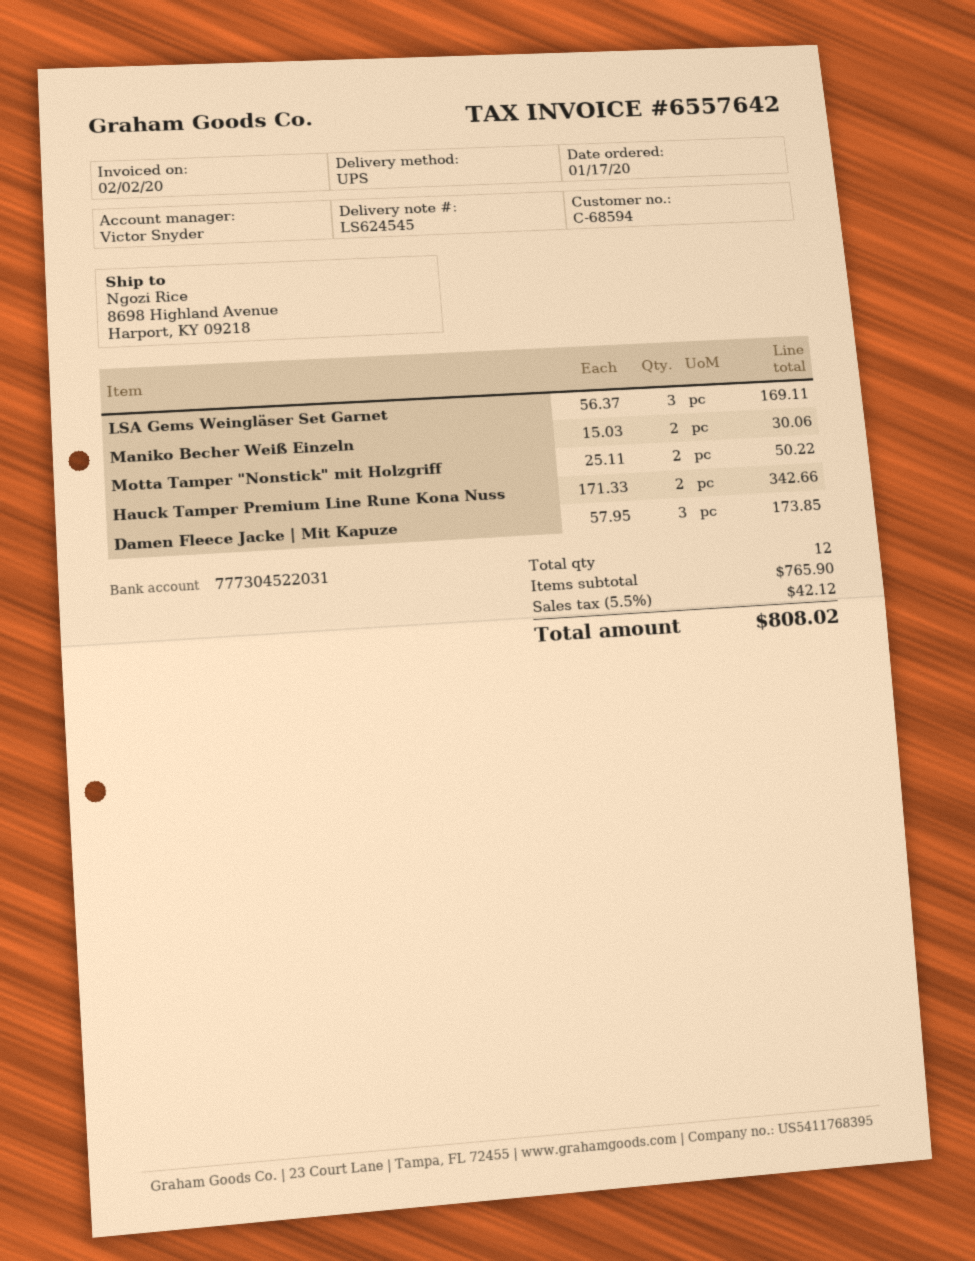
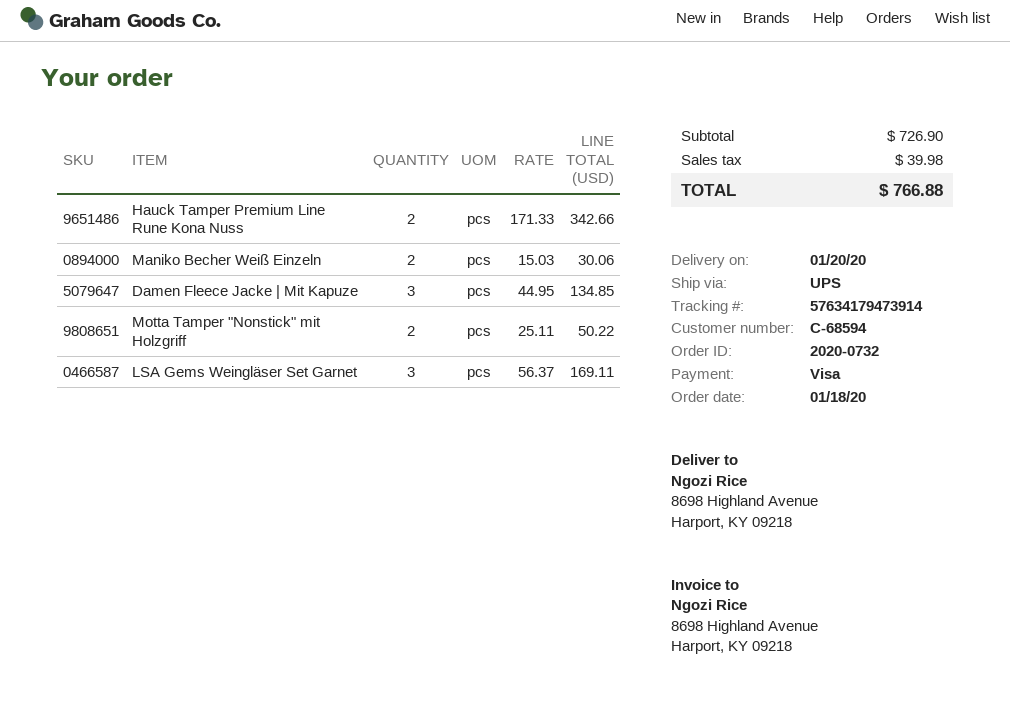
order date: 2020-01-17 -> 2020-01-18
Damen Fleece Jacke | Mit Kapuze: 3 x 57.95 = 173.85 -> 3 x 44.95 = 134.85
subtotal: 765.90 -> 726.90
tax: 42.12 -> 39.98
total: 808.02 -> 766.88

